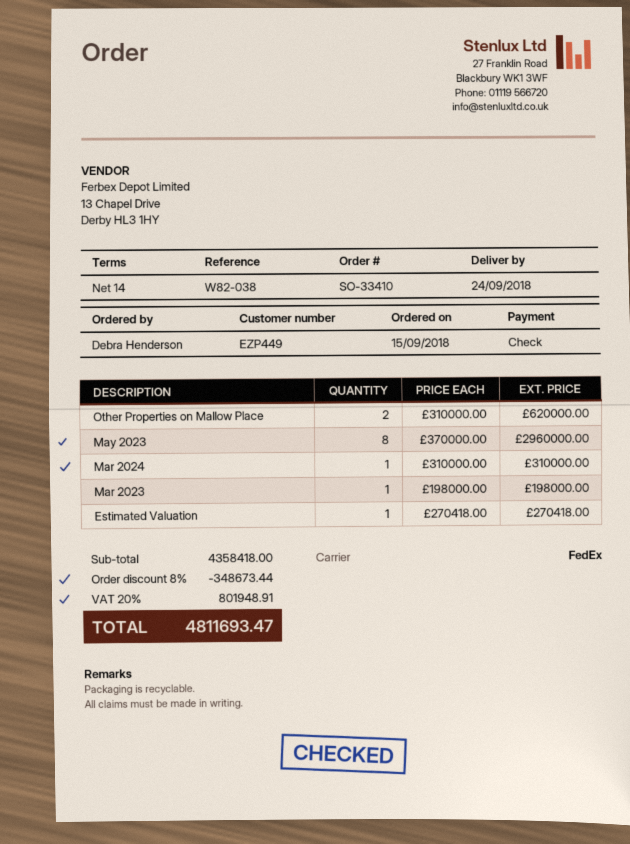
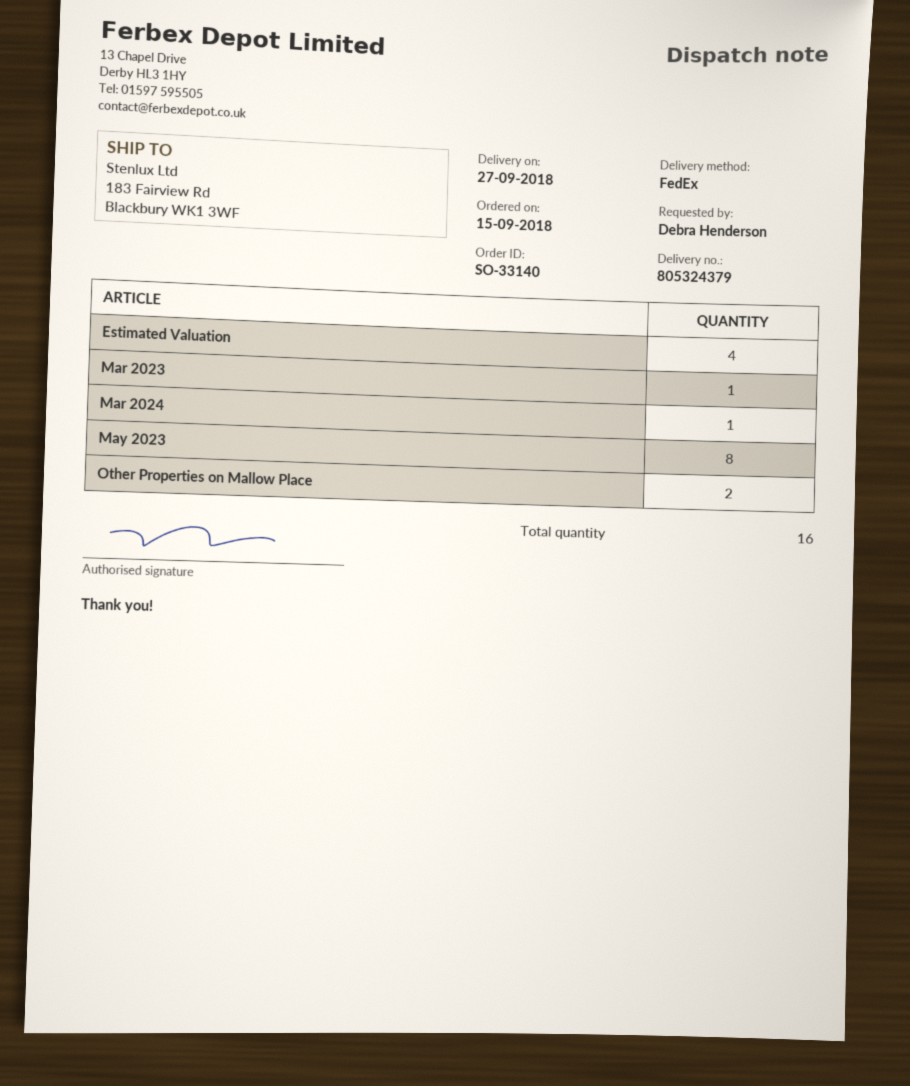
order number: SO-33410 -> SO-33140
delivery date: 2018-09-24 -> 2018-09-27
Estimated Valuation: 1 -> 4

